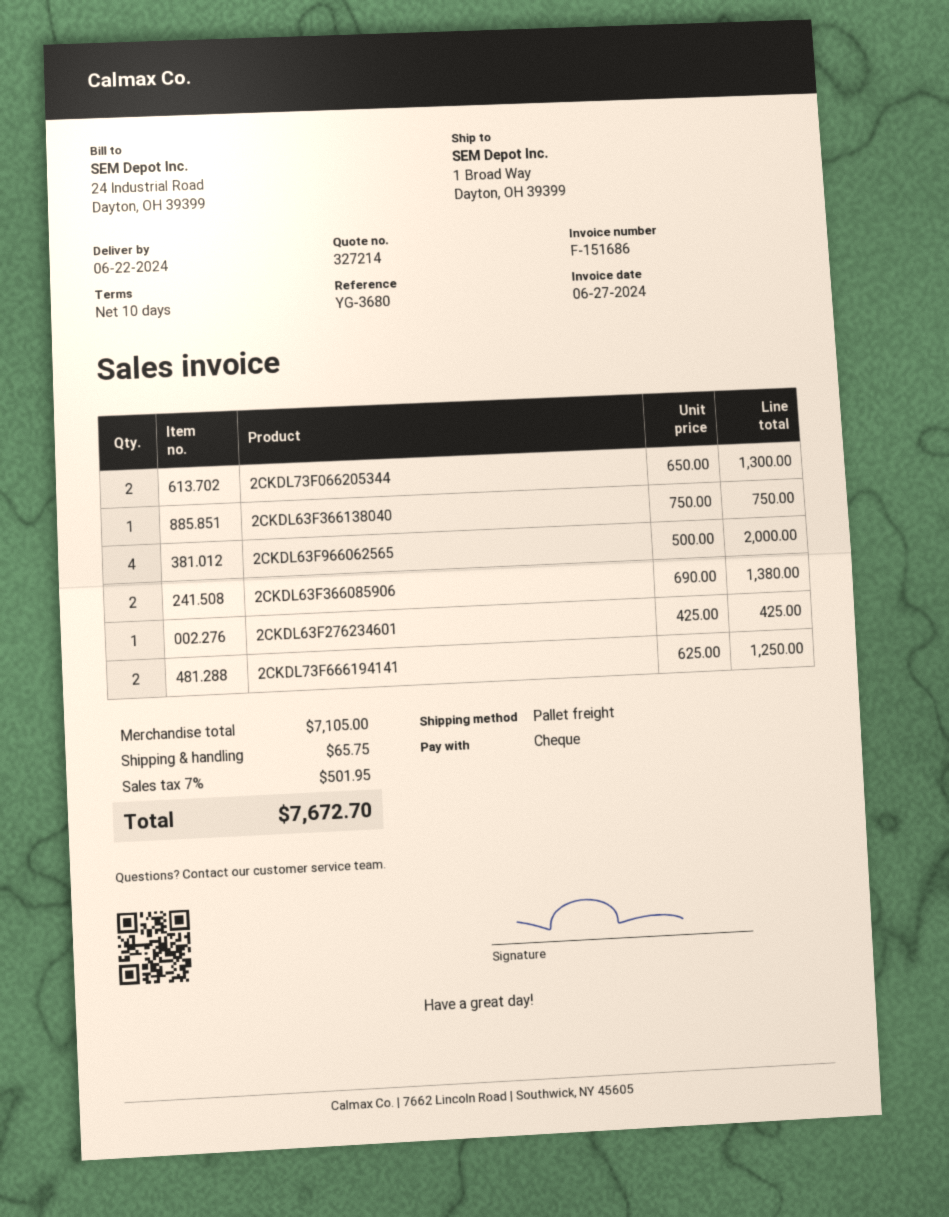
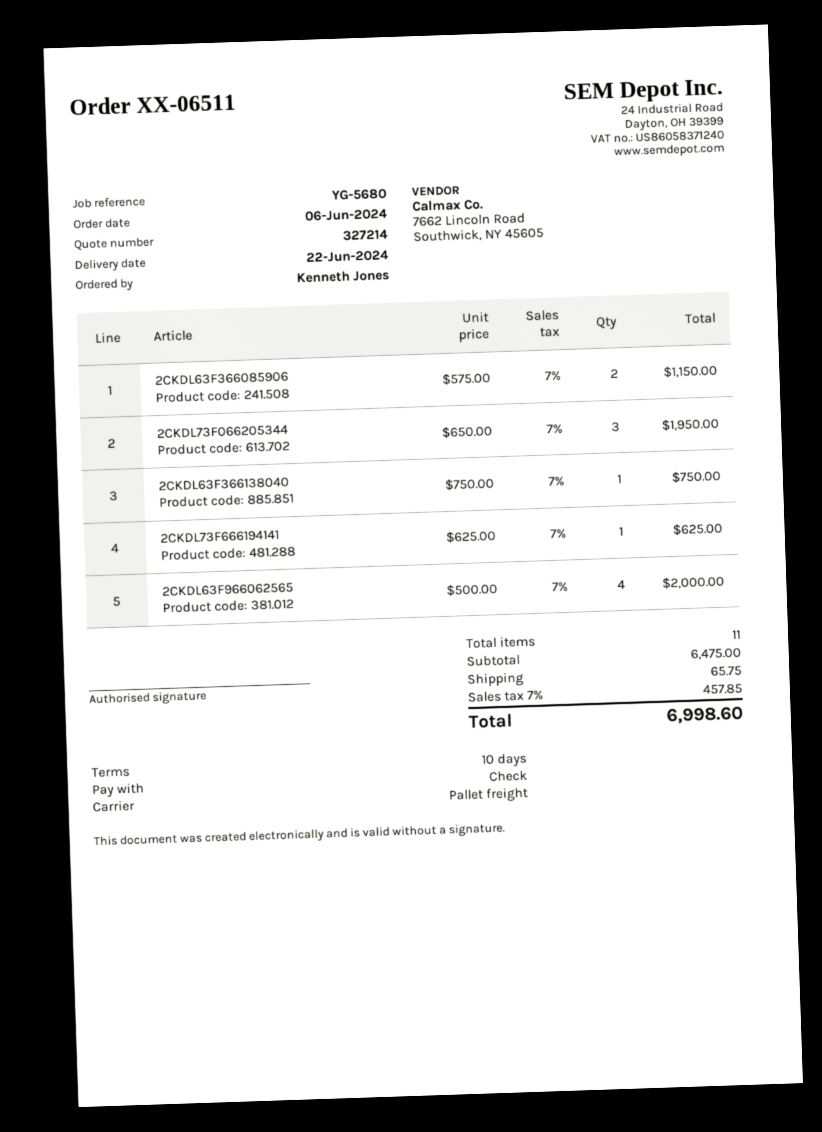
reference: YG-3680 -> YG-5680
2CKDL73F066205344: 2 x 650.00 = 1300.00 -> 3 x 650.00 = 1950.00
2CKDL63F366085906: 2 x 690.00 = 1380.00 -> 2 x 575.00 = 1150.00
2CKDL63F276234601: 1 x 425.00 = 425.00 -> none
2CKDL73F666194141: 2 x 625.00 = 1250.00 -> 1 x 625.00 = 625.00
subtotal: 7105.00 -> 6475.00
tax: 7% = 501.95 -> 7% = 457.85
total: 7672.70 -> 6998.60

